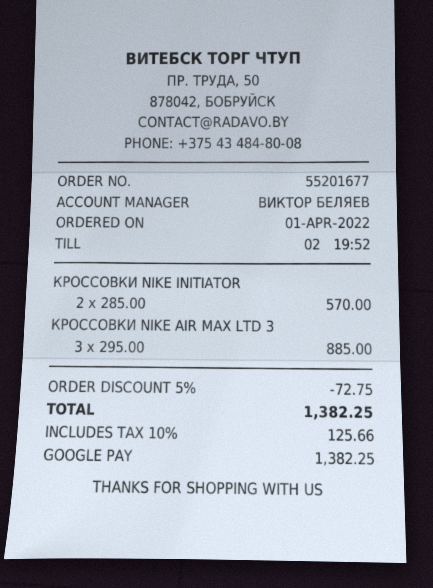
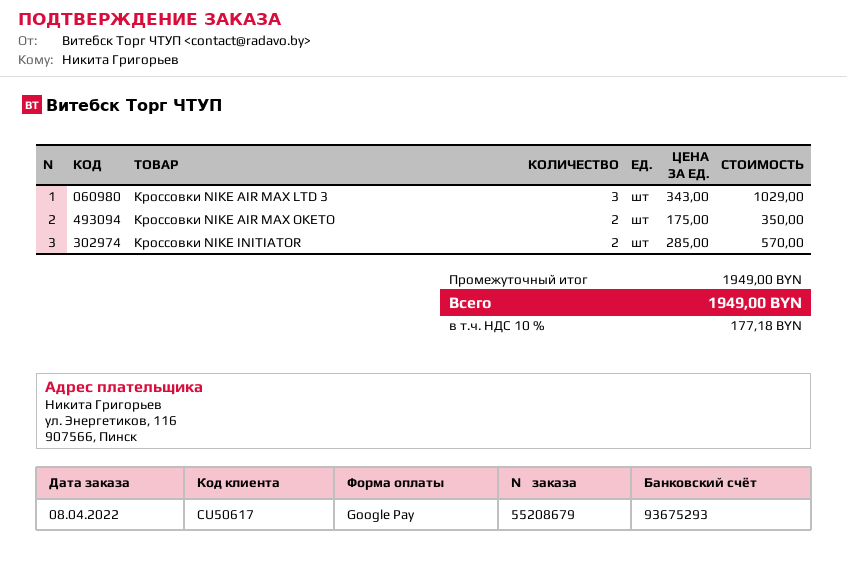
order number: 55201677 -> 55208679
order date: 2022-04-01 -> 2022-04-08
КРОССОВКИ NIKE AIR MAX LTD 3: 3 x 295.00 = 885.00 -> 3 x 343.00 = 1029.00
Кроссовки NIKE AIR MAX OKETO: none -> 2 x 175.00 = 350.00
discount: 5% = 72.75 -> none
tax: 10% = 125.66 -> 10% = 177.18
total: 1382.25 -> 1949.00

